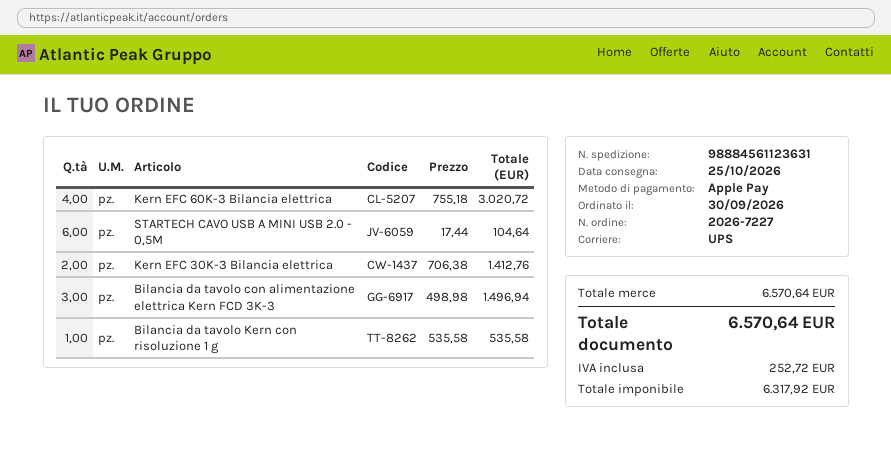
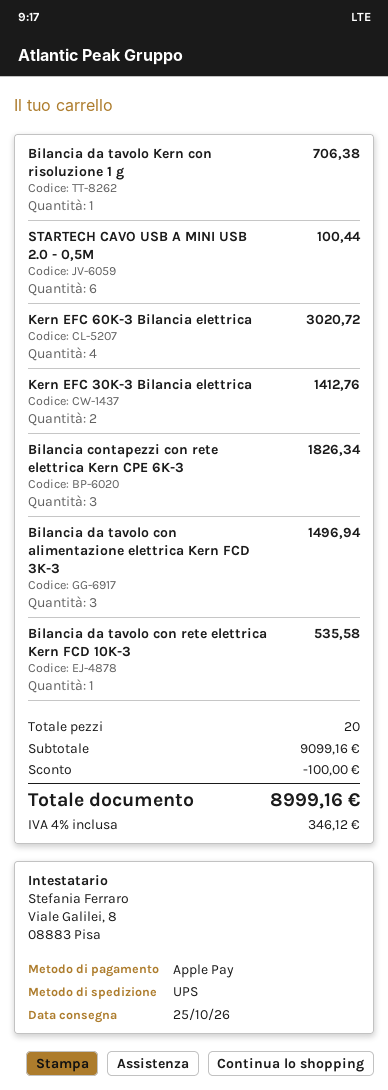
STARTECH CAVO USB A MINI USB 2.0 - 0,5M: 6 for 104.64 -> 6 for 100.44
Bilancia da tavolo Kern con risoluzione 1 g: 1 for 535.58 -> 1 for 706.38
Bilancia contapezzi con rete elettrica Kern CPE 6K-3: none -> 3 for 1826.34
Bilancia da tavolo con rete elettrica Kern FCD 10K-3: none -> 1 for 535.58
subtotal: 6570.64 -> 9099.16
discount: none -> 100.00
tax: 252.72 -> 346.12
total: 6570.64 -> 8999.16

